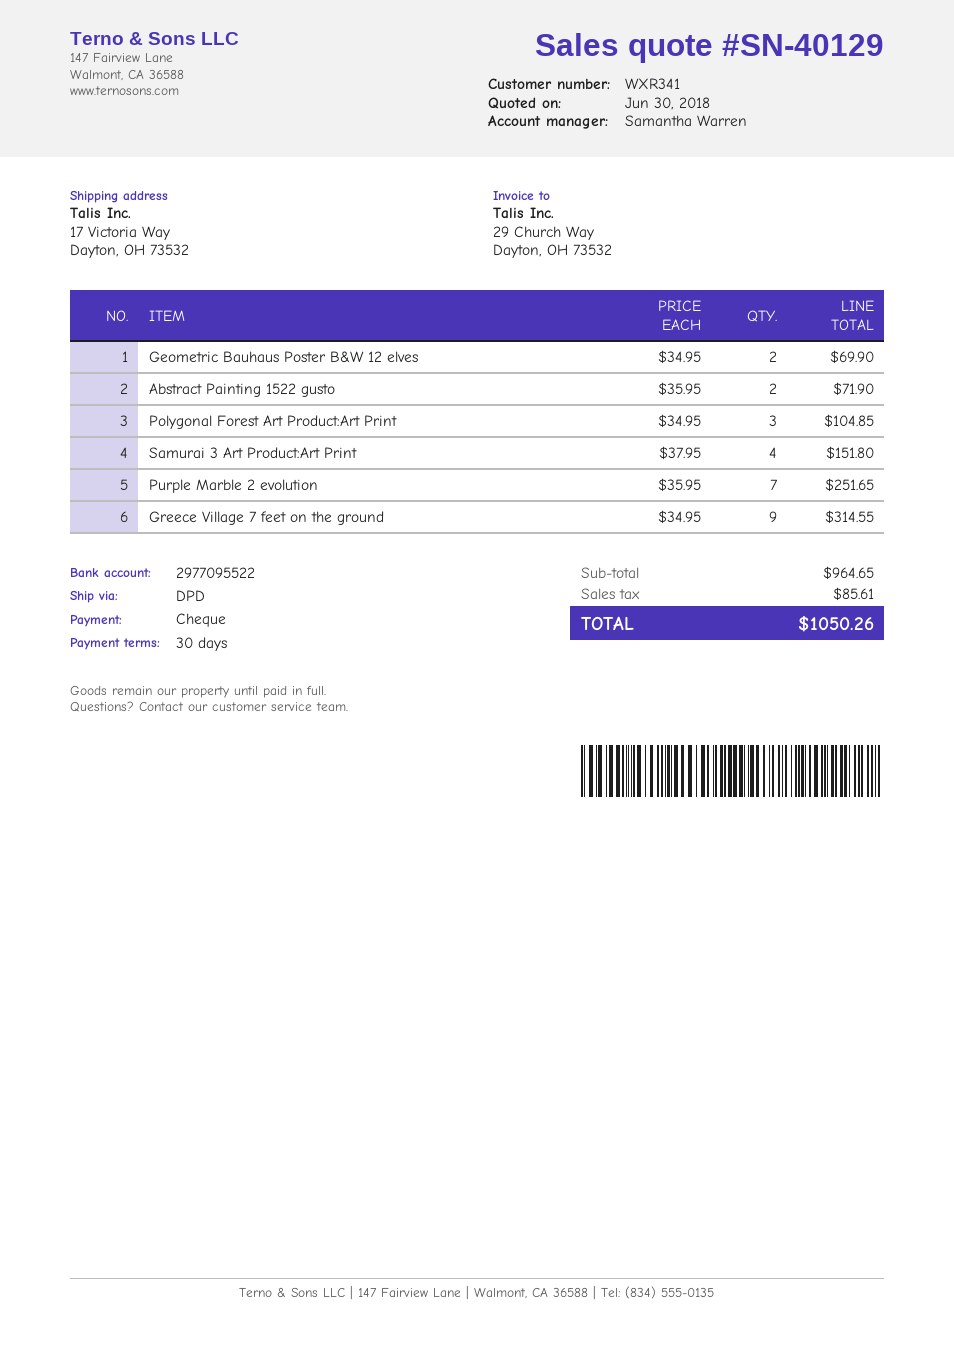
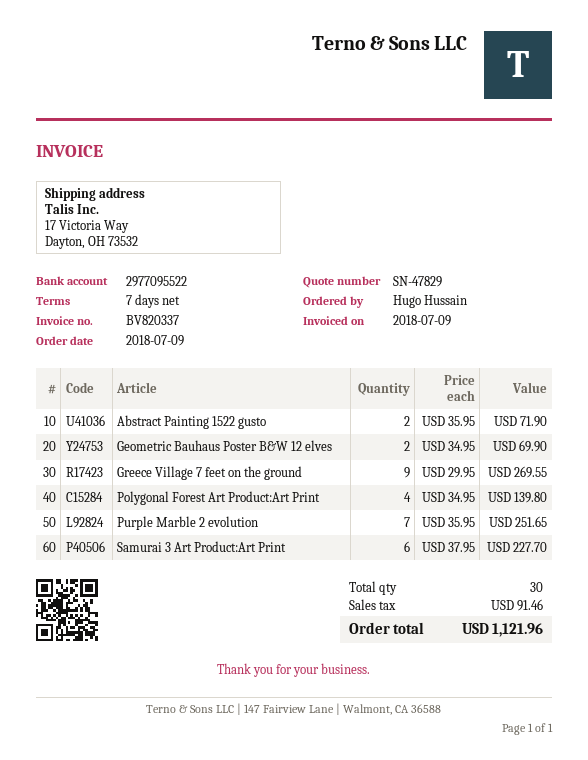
quote number: SN-40129 -> SN-47829
payment terms: 30 days -> 7 days
Polygonal Forest Art Product:Art Print: 3 x 34.95 = 104.85 -> 4 x 34.95 = 139.80
Samurai 3 Art Product:Art Print: 4 x 37.95 = 151.80 -> 6 x 37.95 = 227.70
Greece Village 7 feet on the ground: 9 x 34.95 = 314.55 -> 9 x 29.95 = 269.55
tax: 85.61 -> 91.46
total: 1050.26 -> 1121.96

